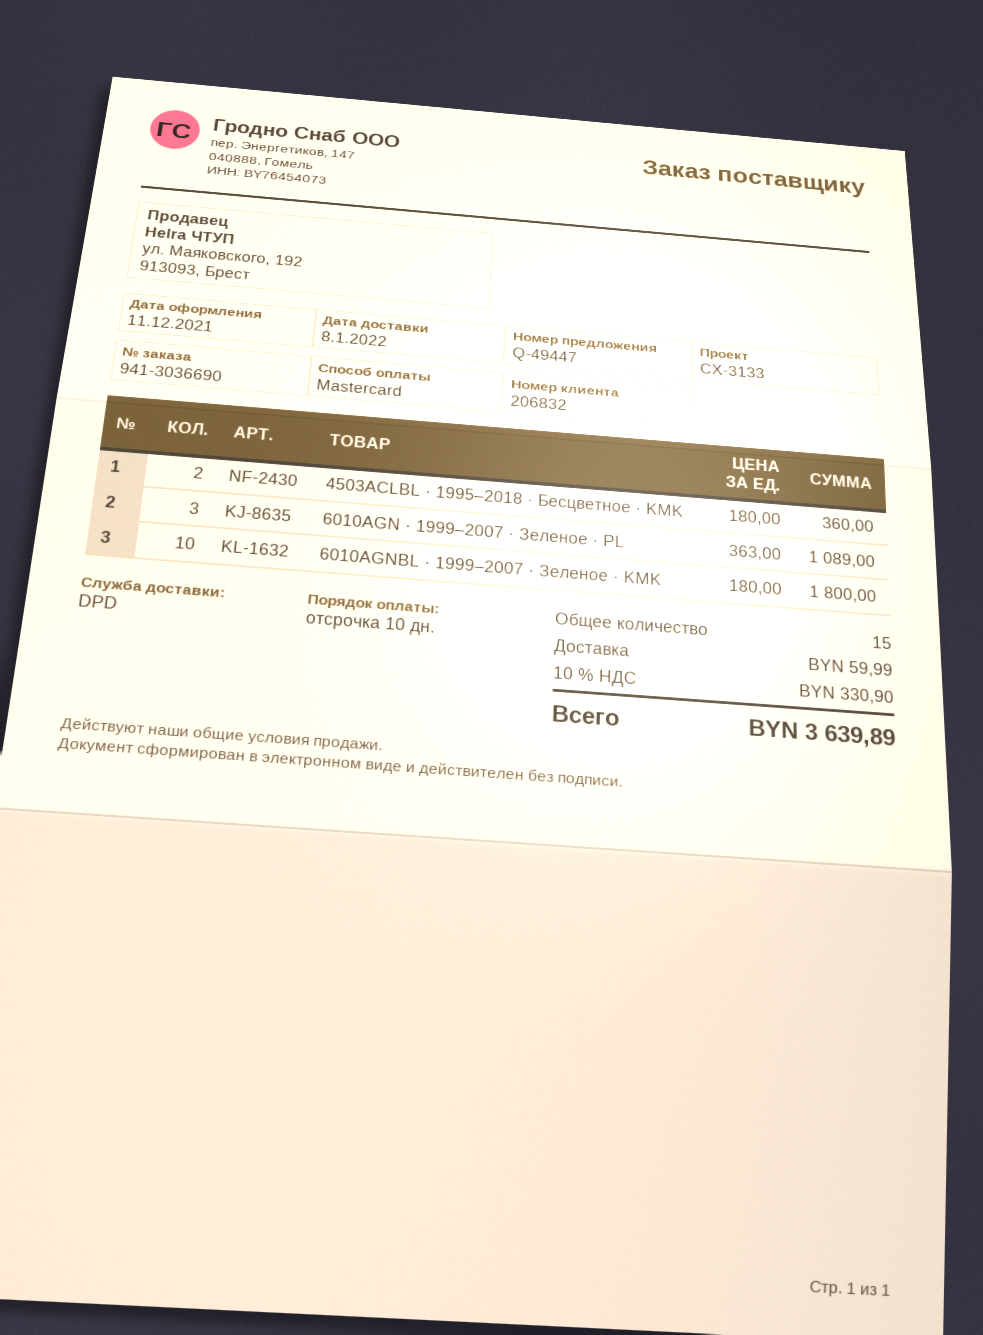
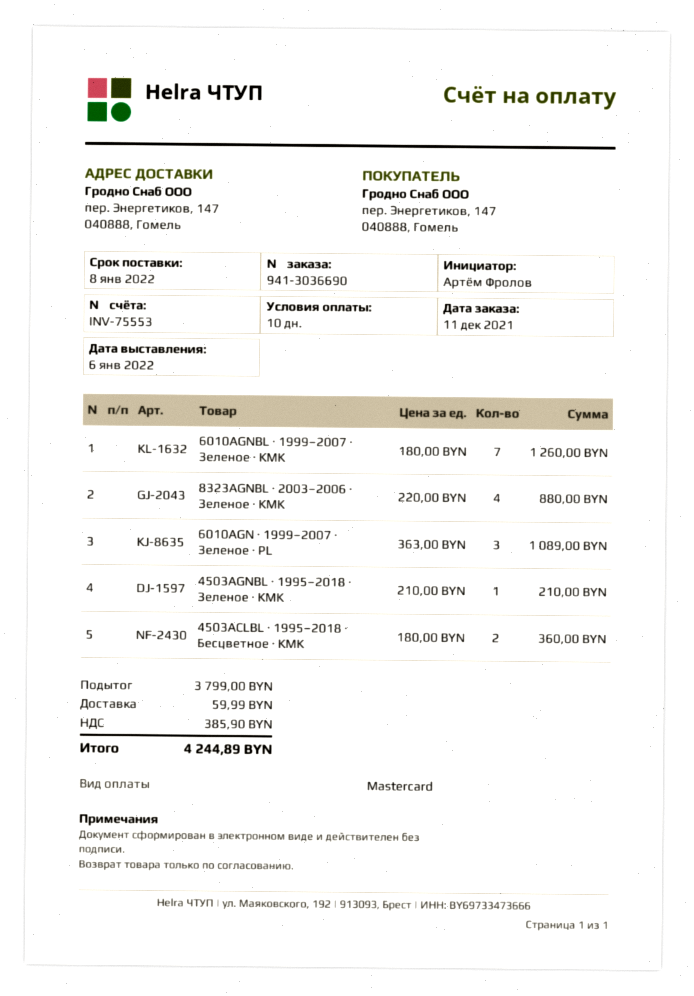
6010AGNBL · 1999–2007 · Зеленое · KMK: 10 x 180.00 = 1800.00 -> 7 x 180.00 = 1260.00
8323AGNBL · 2003–2006 · Зеленое · KMK: none -> 4 x 220.00 = 880.00
4503AGNBL · 1995–2018 · Зеленое · KMK: none -> 1 x 210.00 = 210.00
tax: 330.90 -> 385.90
total: 3639.89 -> 4244.89

